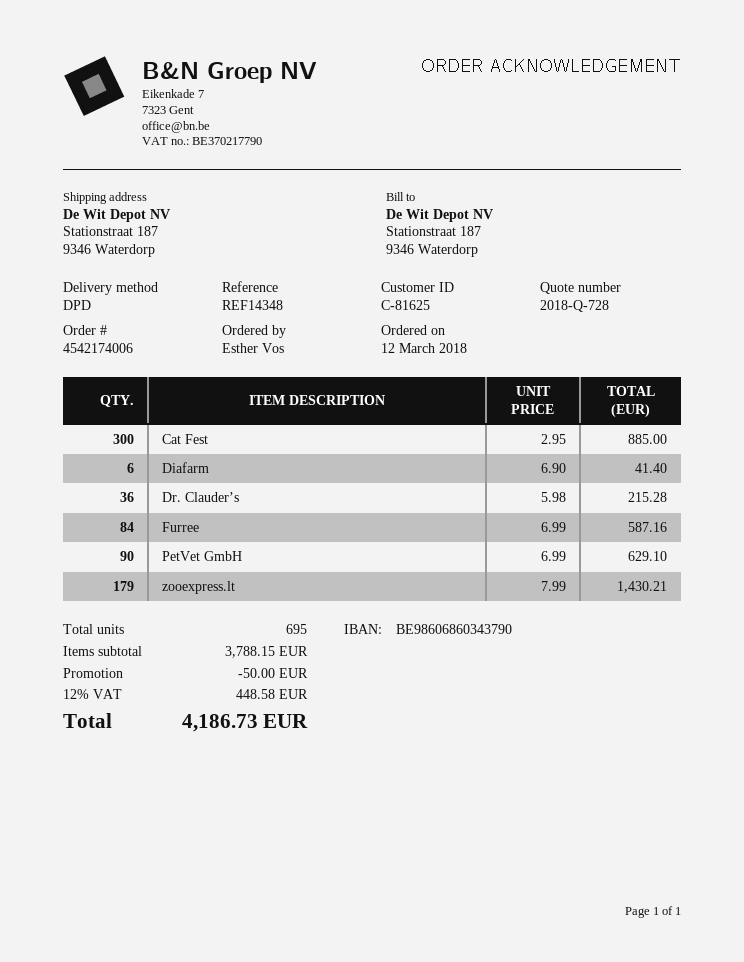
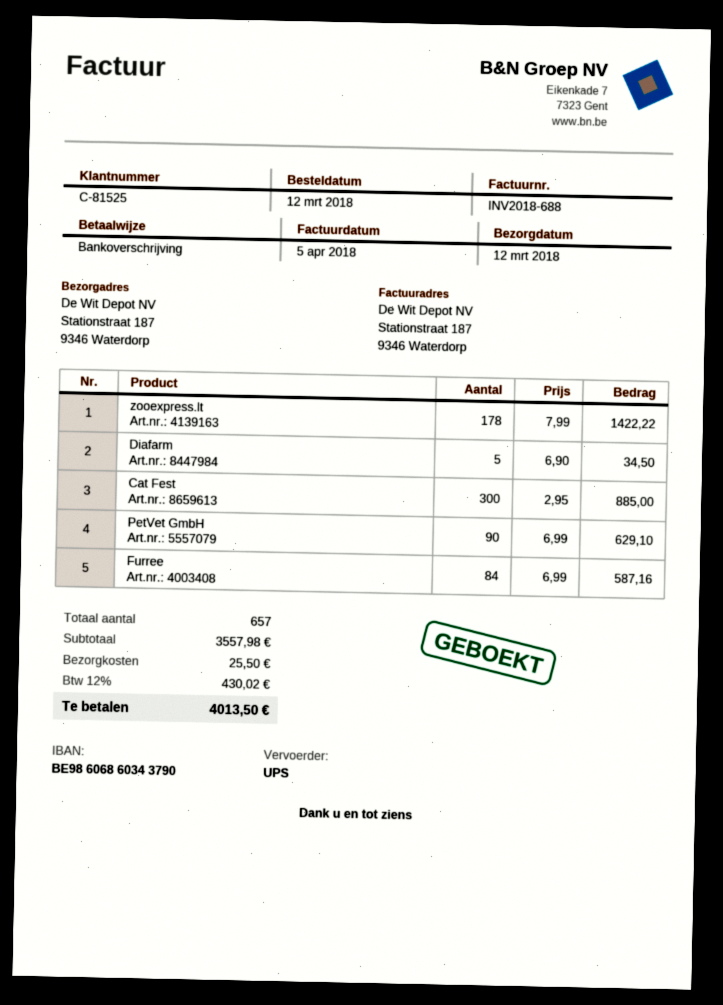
customer number: C-81625 -> C-81525
shipping method: DPD -> UPS
Diafarm: 6 x 6.90 = 41.40 -> 5 x 6.90 = 34.50
Dr. Clauder’s: 36 x 5.98 = 215.28 -> none
zooexpress.lt: 179 x 7.99 = 1430.21 -> 178 x 7.99 = 1422.22
total quantity: 695 -> 657
subtotal: 3788.15 -> 3557.98
discount: 50.00 -> none
shipping: none -> 25.50
tax: 12% = 448.58 -> 12% = 430.02
total: 4186.73 -> 4013.50

